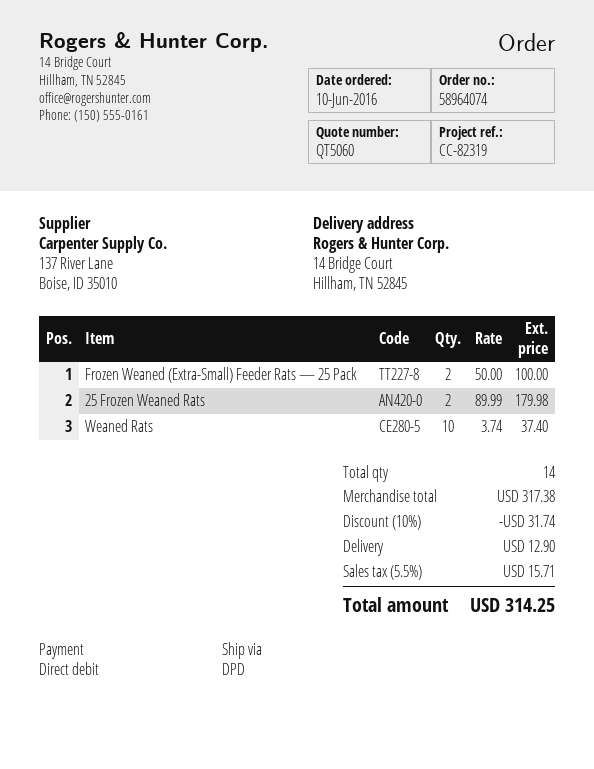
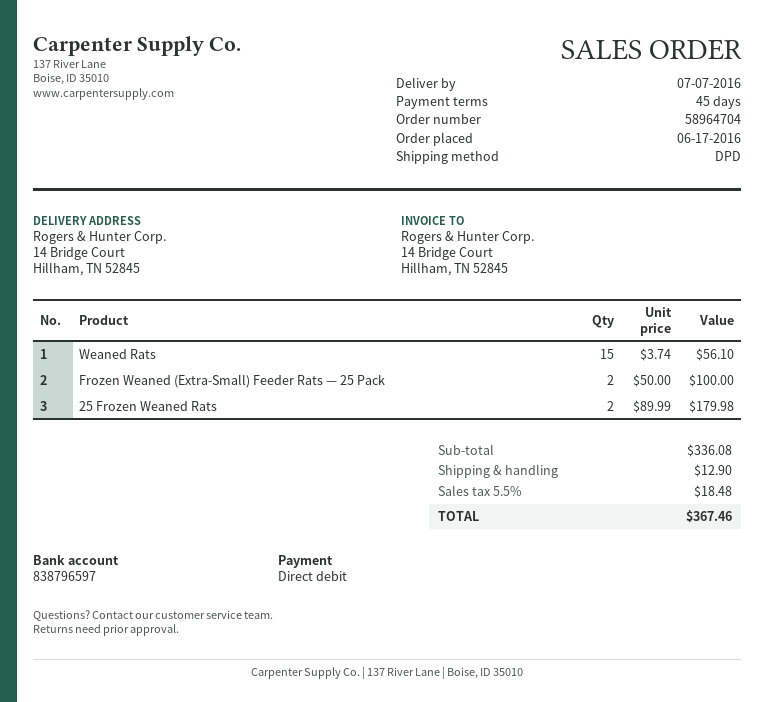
order number: 58964074 -> 58964704
order date: 2016-06-10 -> 2016-06-17
Weaned Rats: 10 x 3.74 = 37.40 -> 15 x 3.74 = 56.10
subtotal: 317.38 -> 336.08
discount: 10% = 31.74 -> none
tax: 5.5% = 15.71 -> 5.5% = 18.48
total: 314.25 -> 367.46

